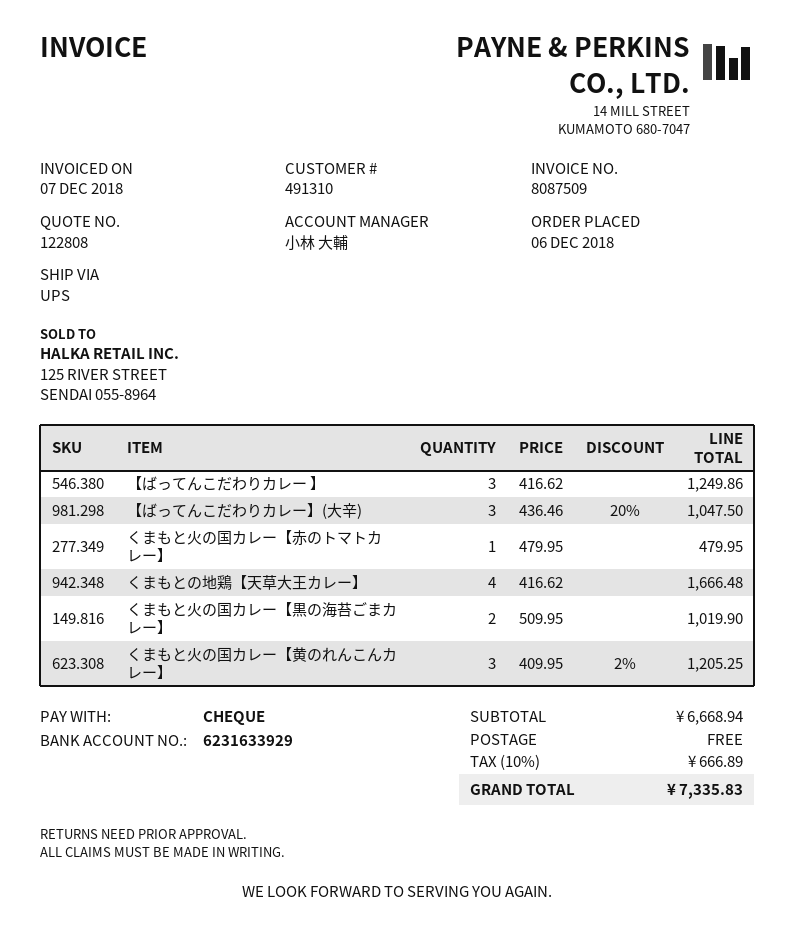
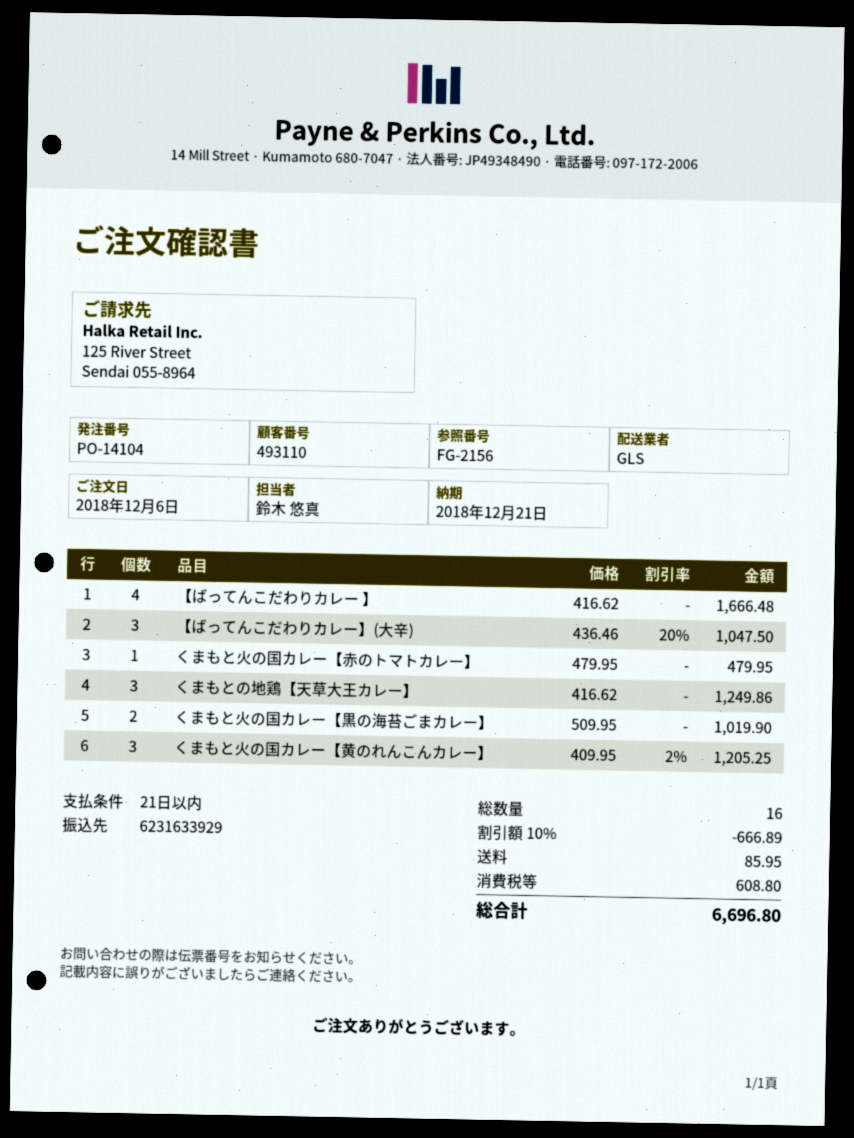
customer number: 491310 -> 493110
sales rep: 小林 大輔 -> 鈴木 悠真
shipping method: UPS -> GLS
【ばってんこだわりカレー 】: 3 x 416.62 = 1249.86 -> 4 x 416.62 = 1666.48
くまもとの地鶏【天草大王カレー】: 4 x 416.62 = 1666.48 -> 3 x 416.62 = 1249.86
discount: none -> 10% = 666.89
shipping: 0.00 -> 85.95
tax: 666.89 -> 608.80
total: 7335.83 -> 6696.80

